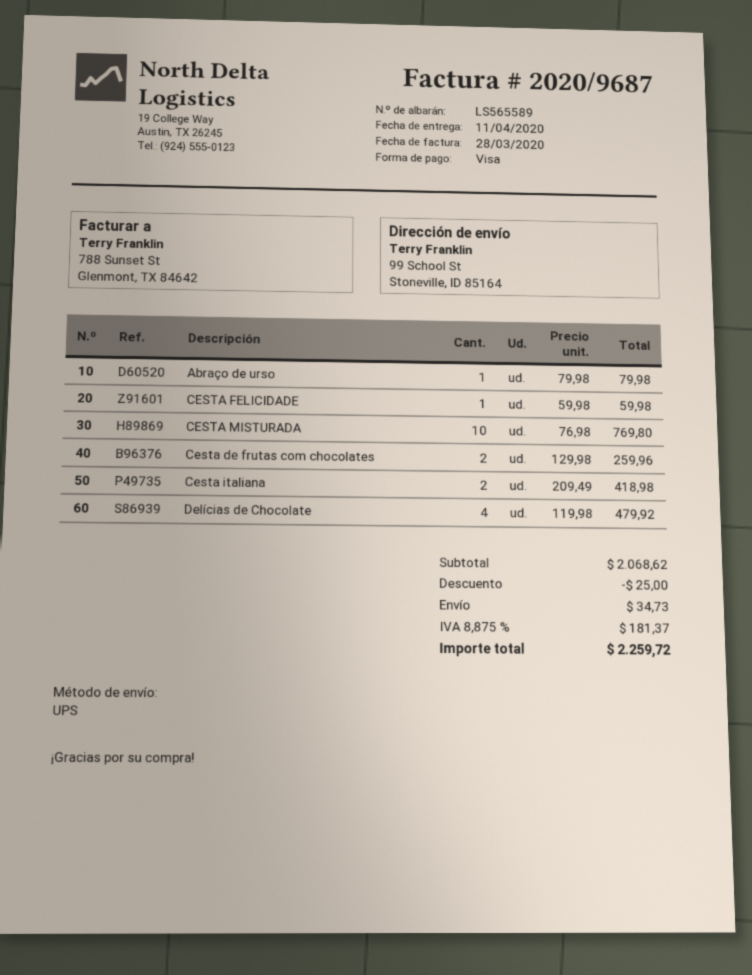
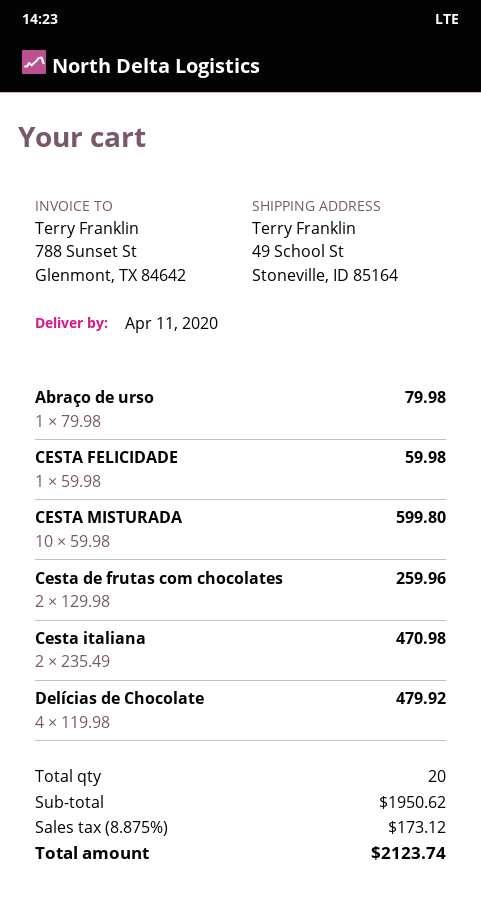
ship to: 99 School St, Stoneville, ID 85164 -> 49 School St, Stoneville, ID 85164
CESTA MISTURADA: 10 x 76.98 = 769.80 -> 10 x 59.98 = 599.80
Cesta italiana: 2 x 209.49 = 418.98 -> 2 x 235.49 = 470.98
subtotal: 2068.62 -> 1950.62
discount: 25.00 -> none
shipping: 34.73 -> none
tax: 8.875% = 181.37 -> 8.875% = 173.12
total: 2259.72 -> 2123.74

